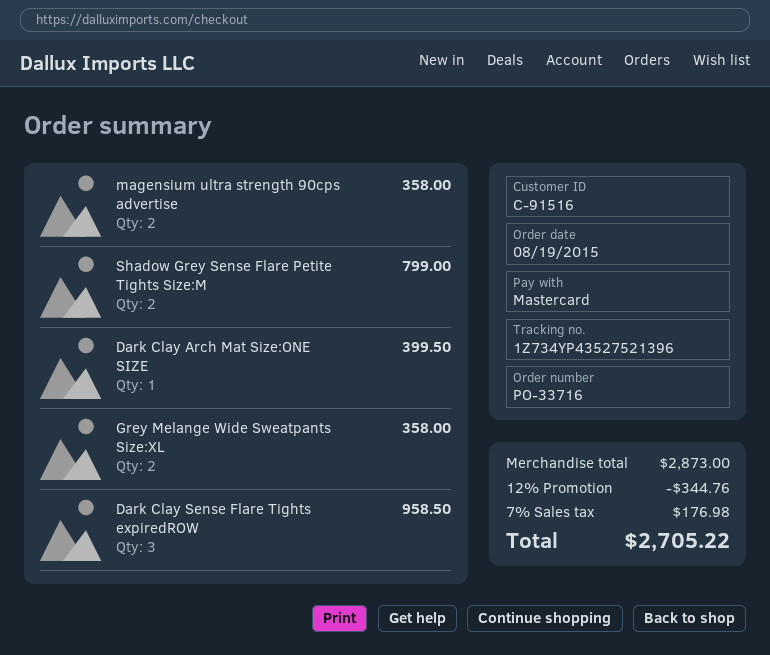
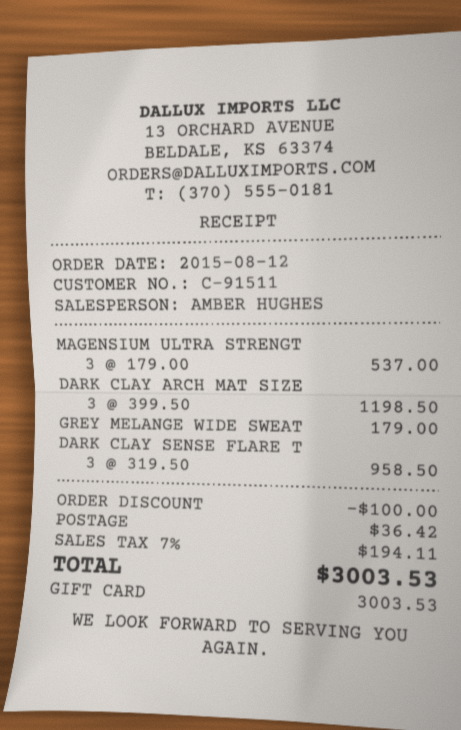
order date: 2015-08-19 -> 2015-08-12
customer number: C-91516 -> C-91511
payment method: Mastercard -> gift card
magensium ultra strength 90cps advertise: 2 for 358.00 -> 3 for 537.00
Shadow Grey Sense Flare Petite Tights Size:M: 2 for 799.00 -> none
Dark Clay Arch Mat Size:ONE SIZE: 1 for 399.50 -> 3 for 1198.50
Grey Melange Wide Sweatpants Size:XL: 2 for 358.00 -> 1 for 179.00
discount: 344.76 -> 100.00
shipping: none -> 36.42
tax: 7% = 176.98 -> 7% = 194.11
total: 2705.22 -> 3003.53

